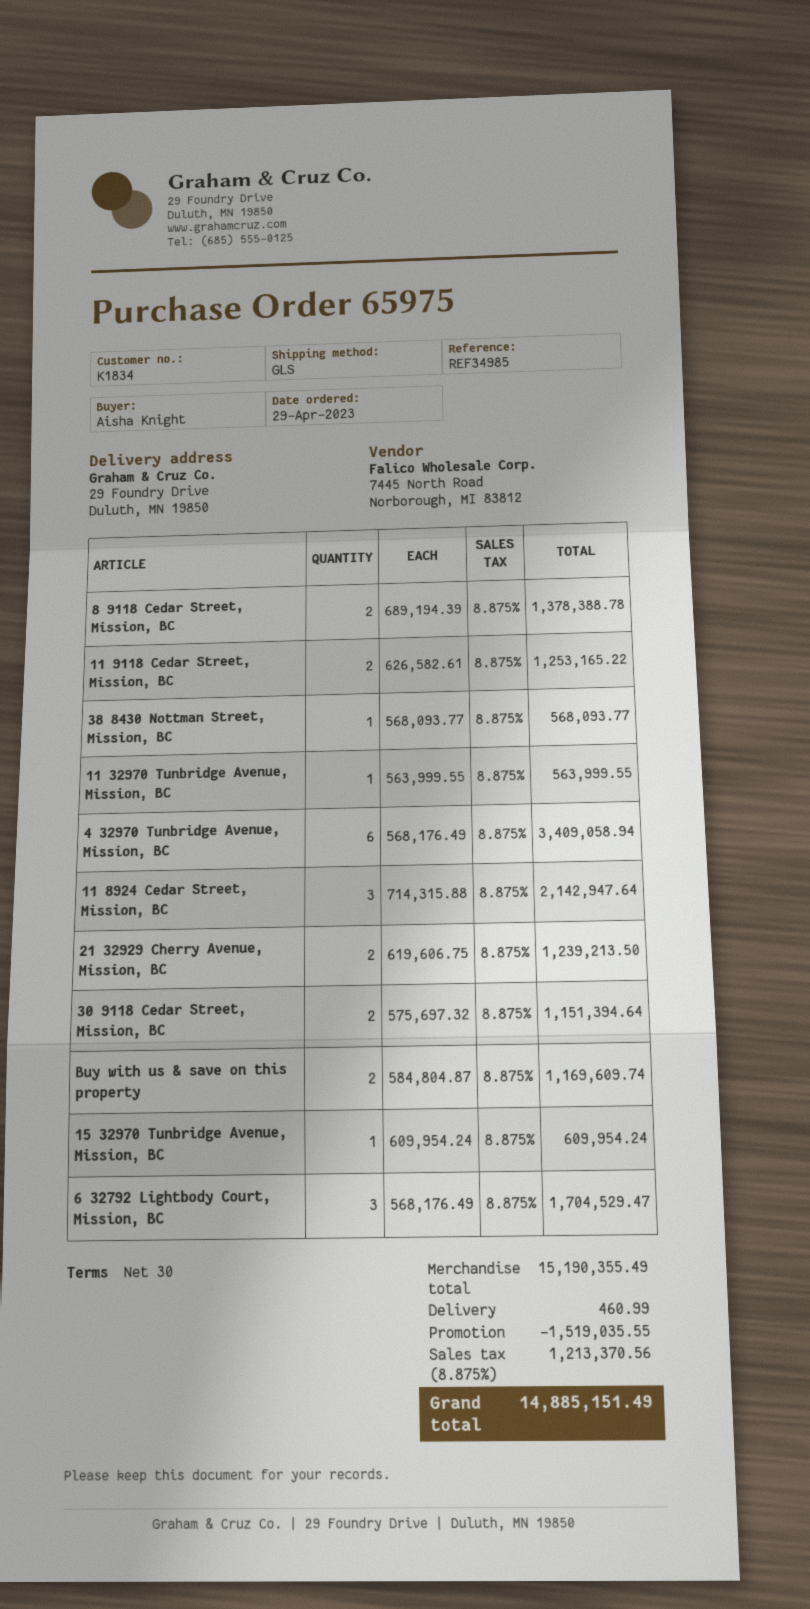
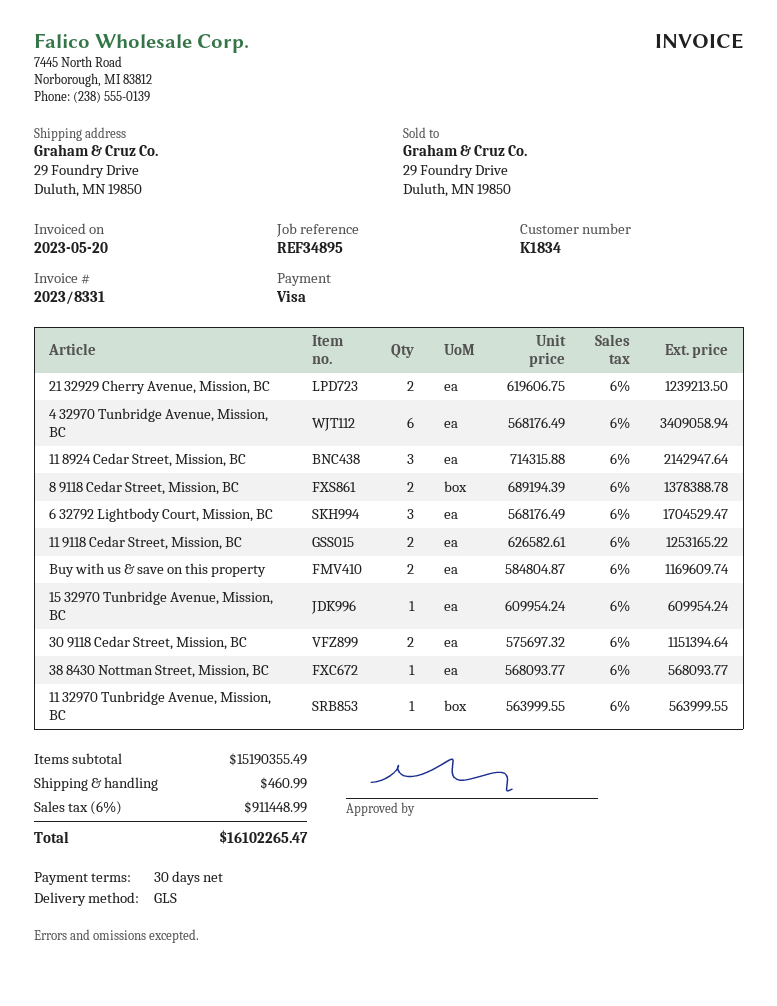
reference: REF34985 -> REF34895
discount: 1519035.55 -> none
tax: 8.875% = 1213370.56 -> 6% = 911448.99
total: 14885151.49 -> 16102265.47

